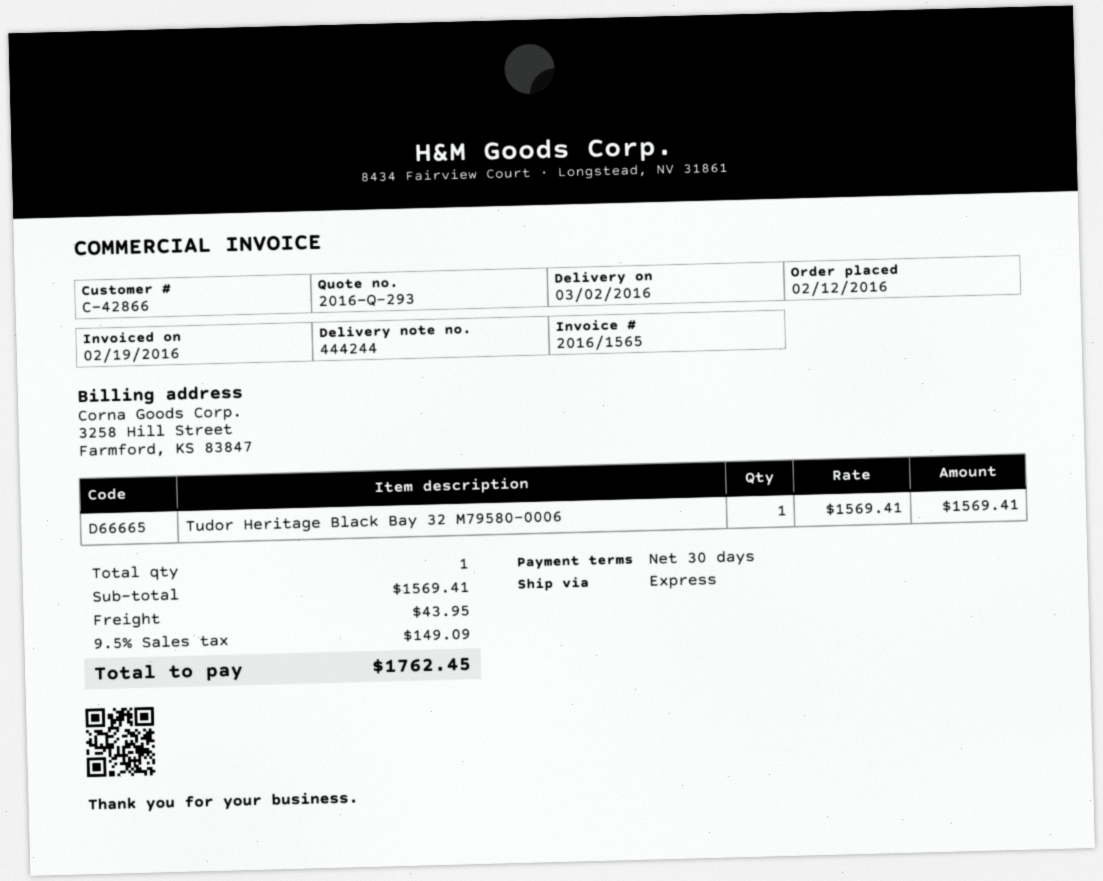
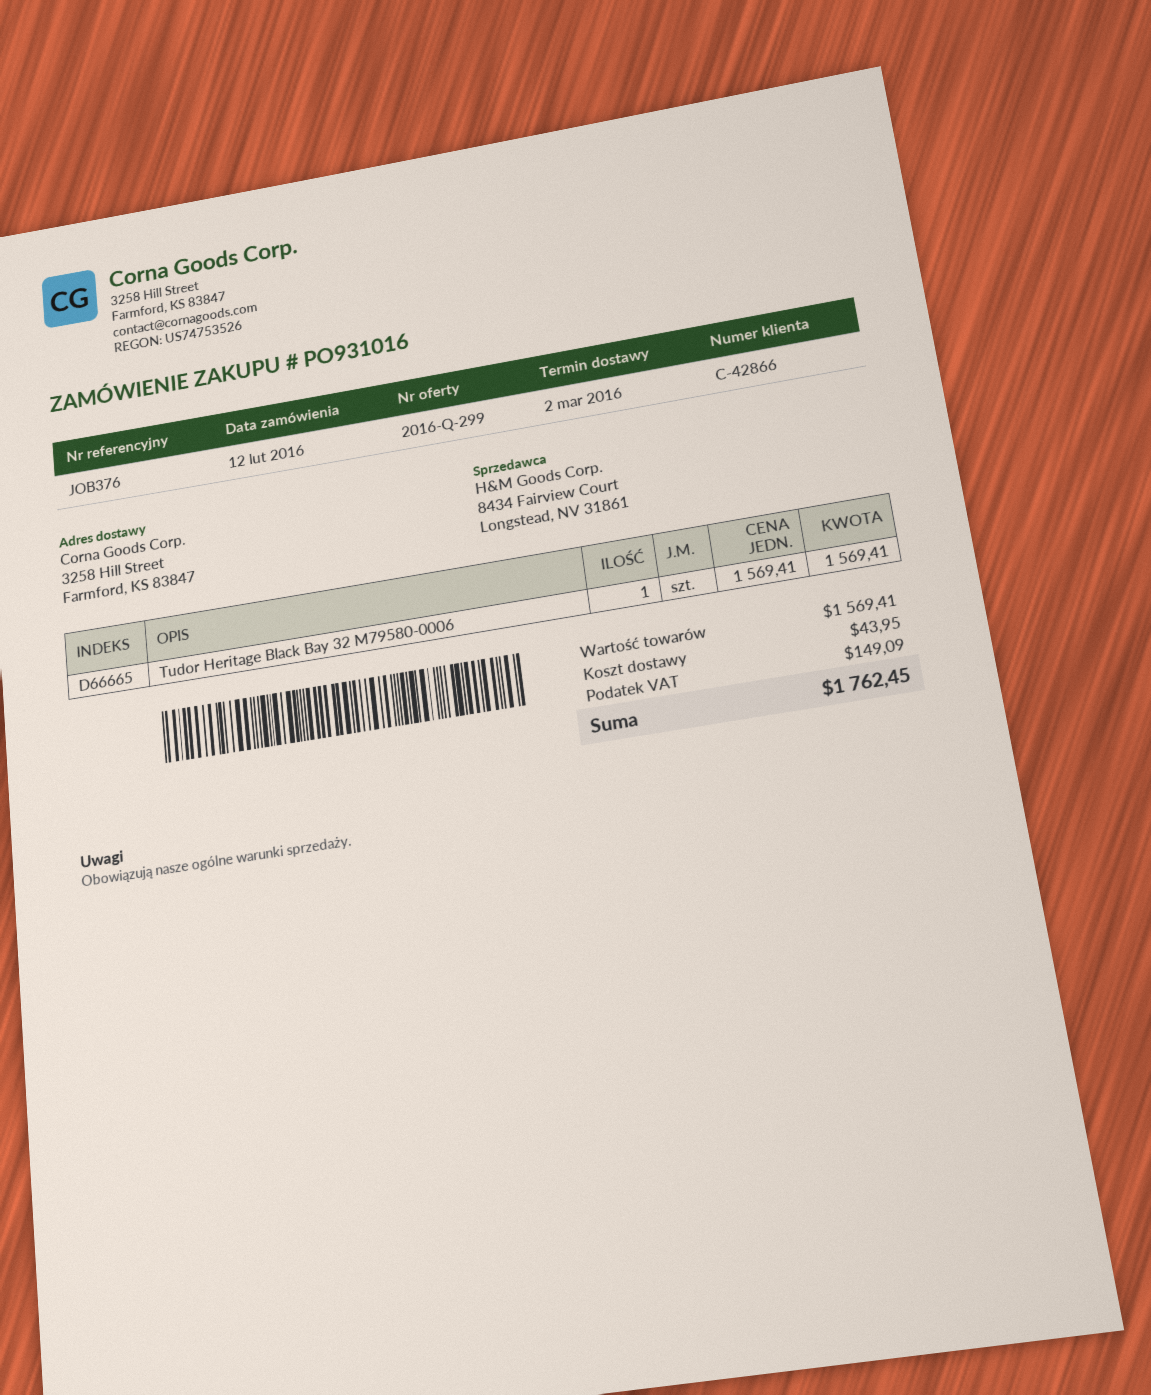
quote number: 2016-Q-293 -> 2016-Q-299

